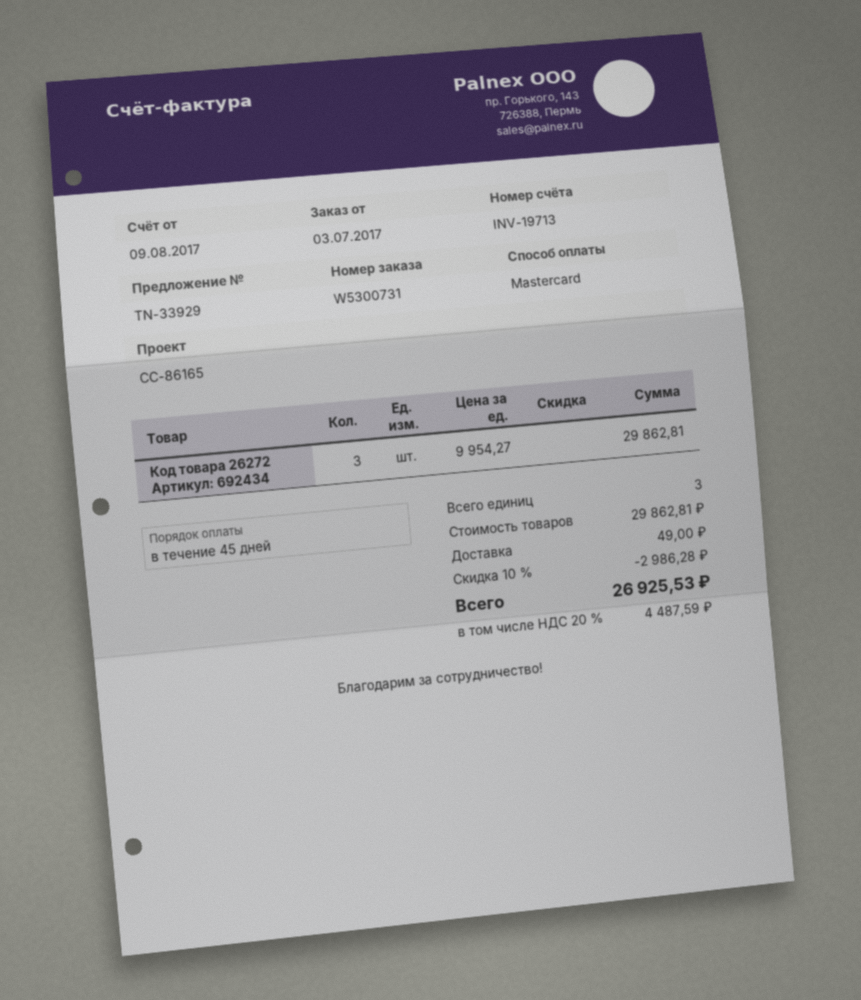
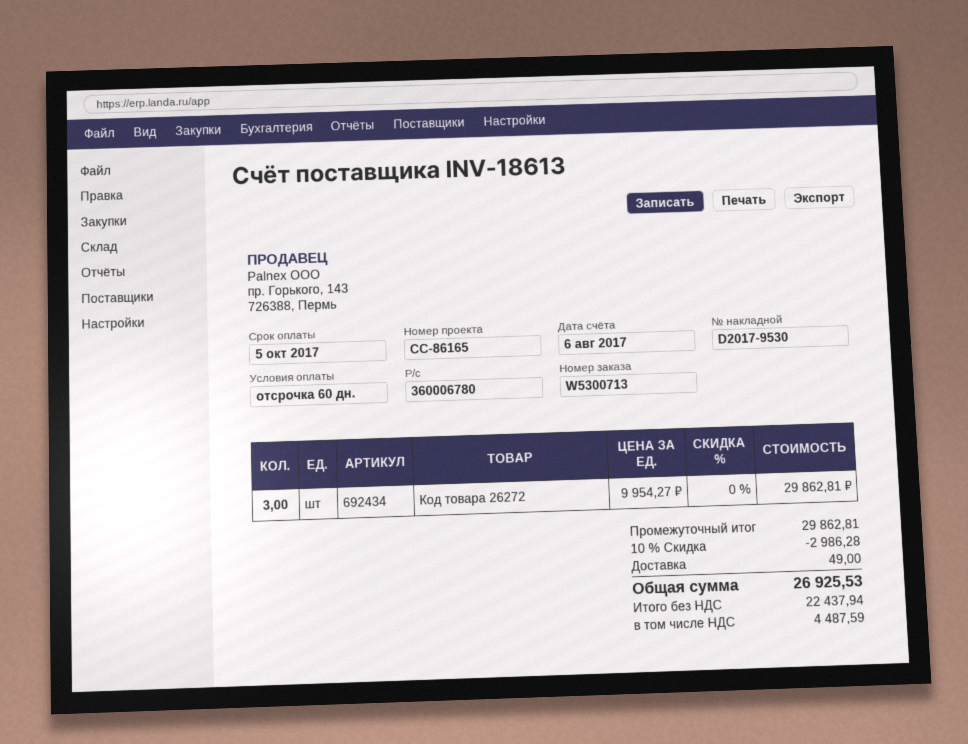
order number: W5300731 -> W5300713
invoice number: INV-19713 -> INV-18613
invoice date: 2017-08-09 -> 2017-08-06
payment terms: 45 days -> 60 days

